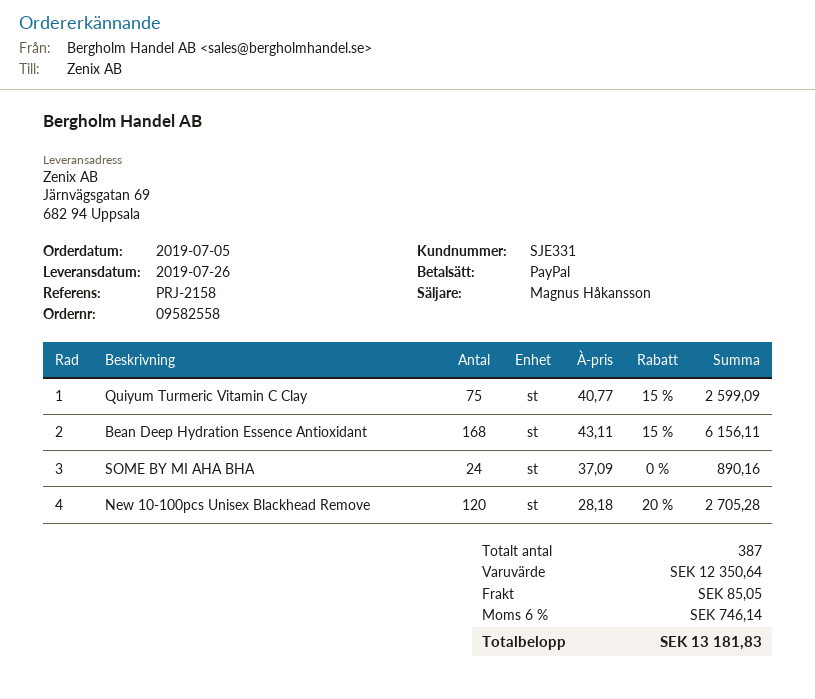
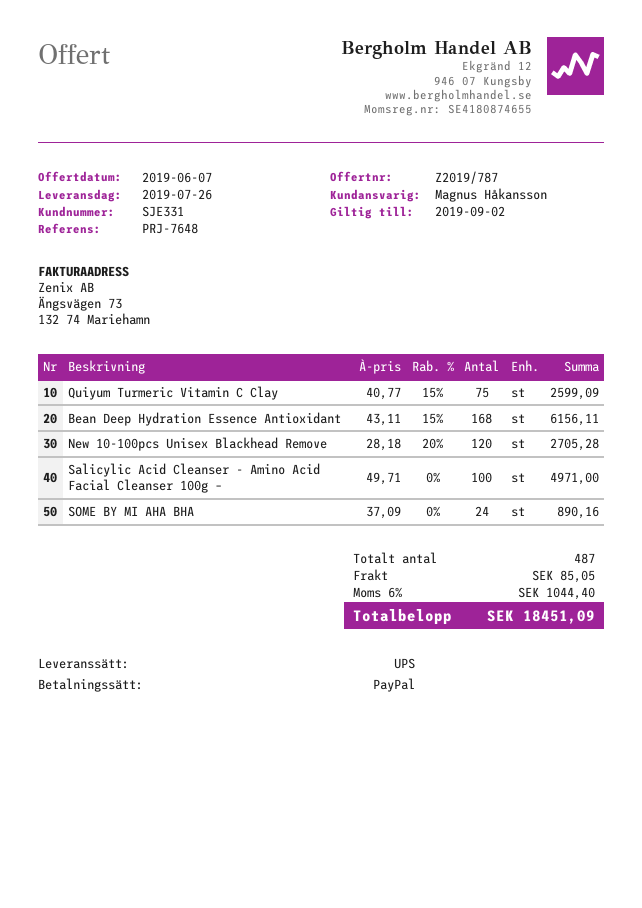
reference: PRJ-2158 -> PRJ-7648
Salicylic Acid Cleanser - Amino Acid Facial Cleanser 100g –: none -> 100 x 49.71 = 4971.00
total quantity: 387 -> 487
tax: 6% = 746.14 -> 6% = 1044.40
total: 13181.83 -> 18451.09

